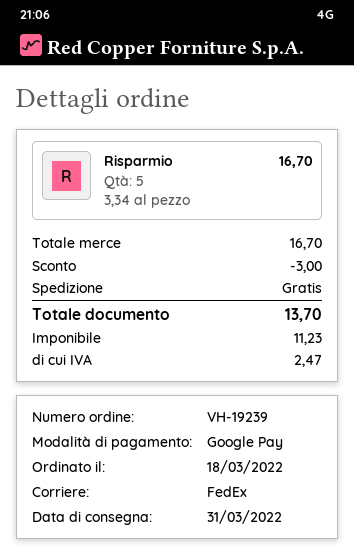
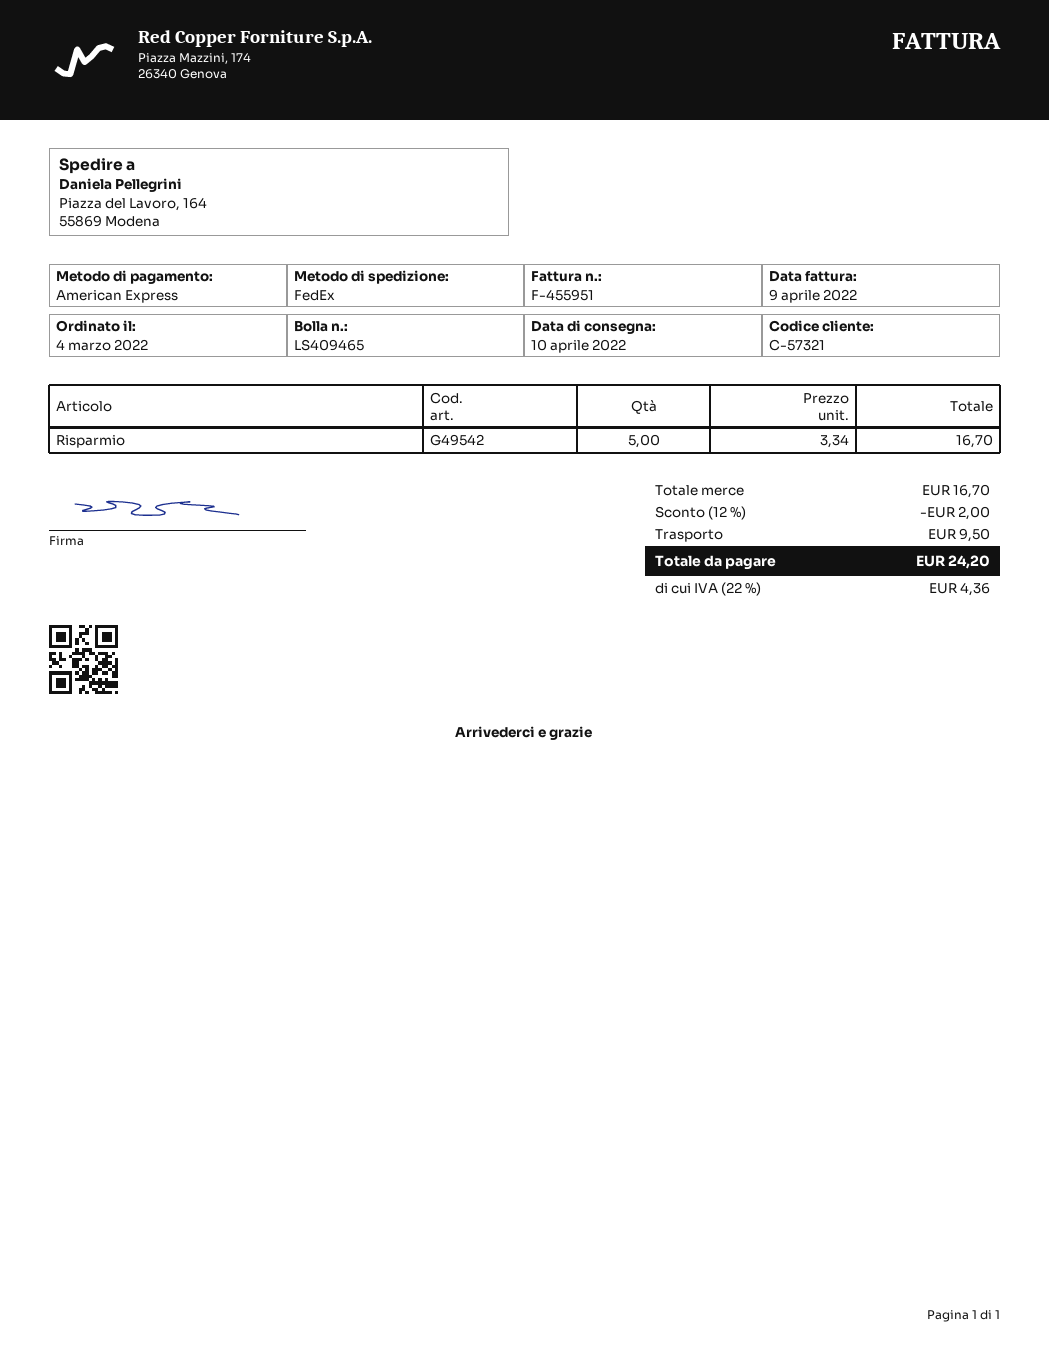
order date: 2022-03-18 -> 2022-03-04
delivery date: 2022-03-31 -> 2022-04-10
payment method: Google Pay -> American Express
discount: 3.00 -> 2.00
shipping: 0.00 -> 9.50
tax: 2.47 -> 4.36
total: 13.70 -> 24.20

